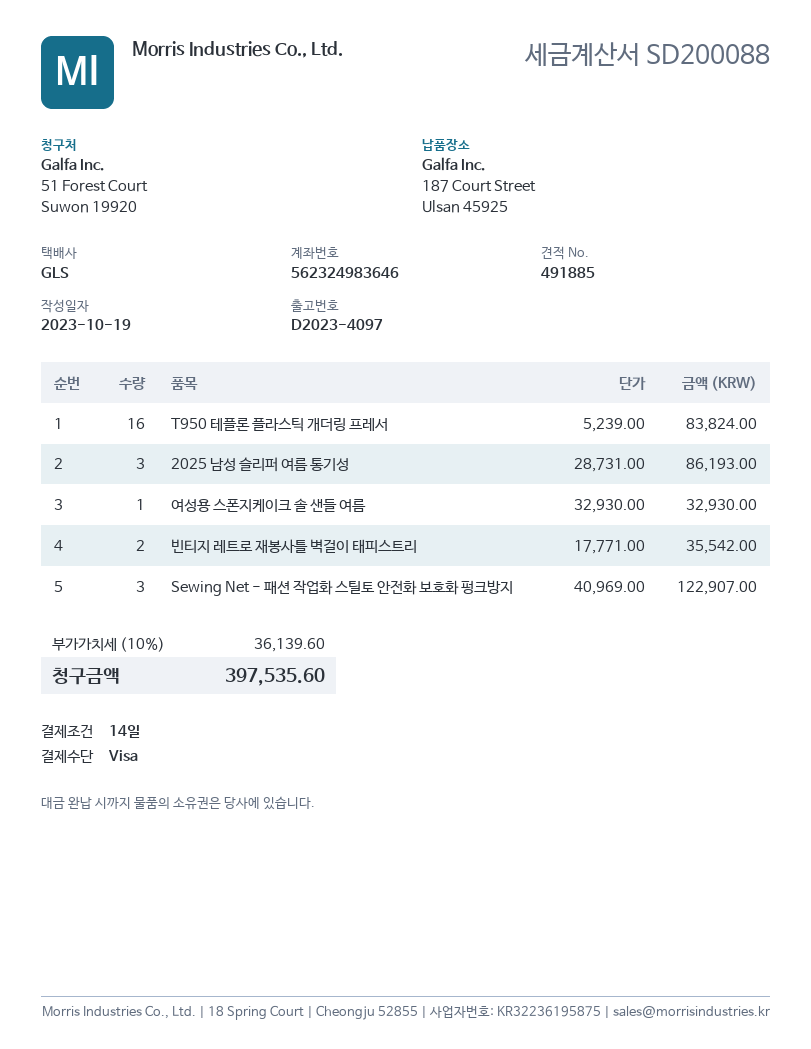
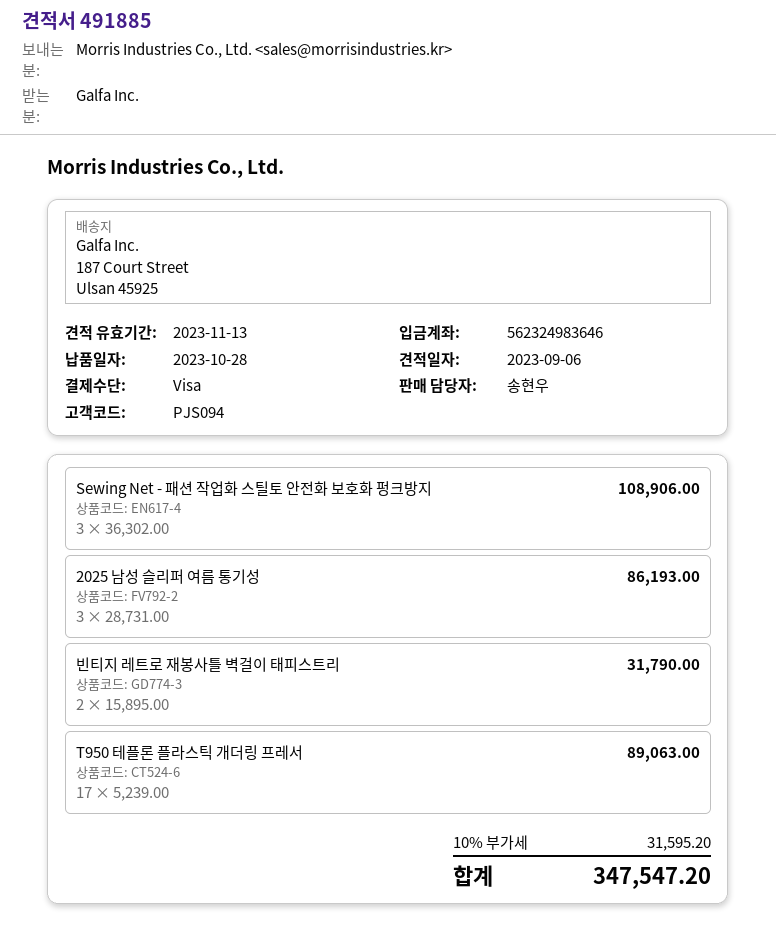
T950 테플론 플라스틱 개더링 프레서: 16 x 5239.00 = 83824.00 -> 17 x 5239.00 = 89063.00
여성용 스폰지케이크 솔 샌들 여름: 1 x 32930.00 = 32930.00 -> none
빈티지 레트로 재봉사틀 벽걸이 태피스트리: 2 x 17771.00 = 35542.00 -> 2 x 15895.00 = 31790.00
Sewing Net - 패션 작업화 스틸토 안전화 보호화 펑크방지: 3 x 40969.00 = 122907.00 -> 3 x 36302.00 = 108906.00
tax: 10% = 36139.60 -> 10% = 31595.20
total: 397535.60 -> 347547.20

